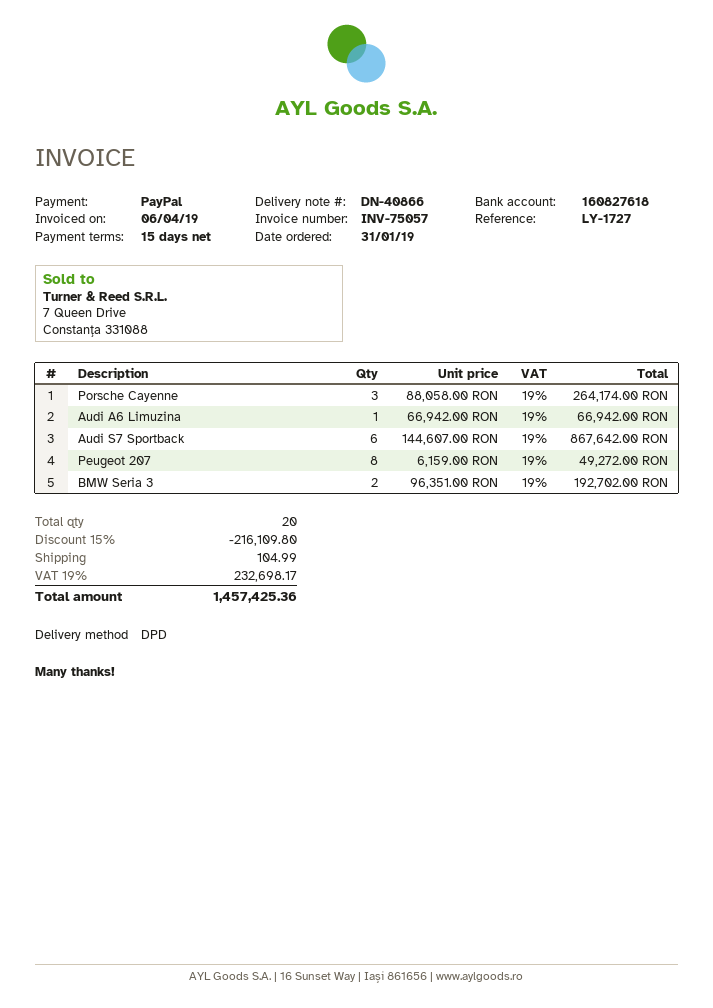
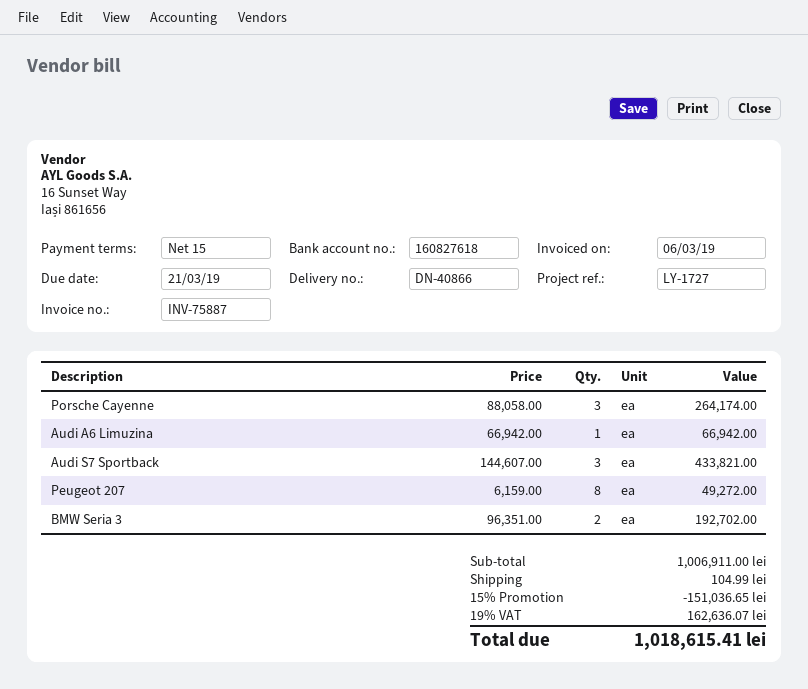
invoice number: INV-75057 -> INV-75887
invoice date: 2019-04-06 -> 2019-03-06
Audi S7 Sportback: 6 x 144607.00 = 867642.00 -> 3 x 144607.00 = 433821.00
discount: 15% = 216109.80 -> 15% = 151036.65
tax: 19% = 232698.17 -> 19% = 162636.07
total: 1457425.36 -> 1018615.41

